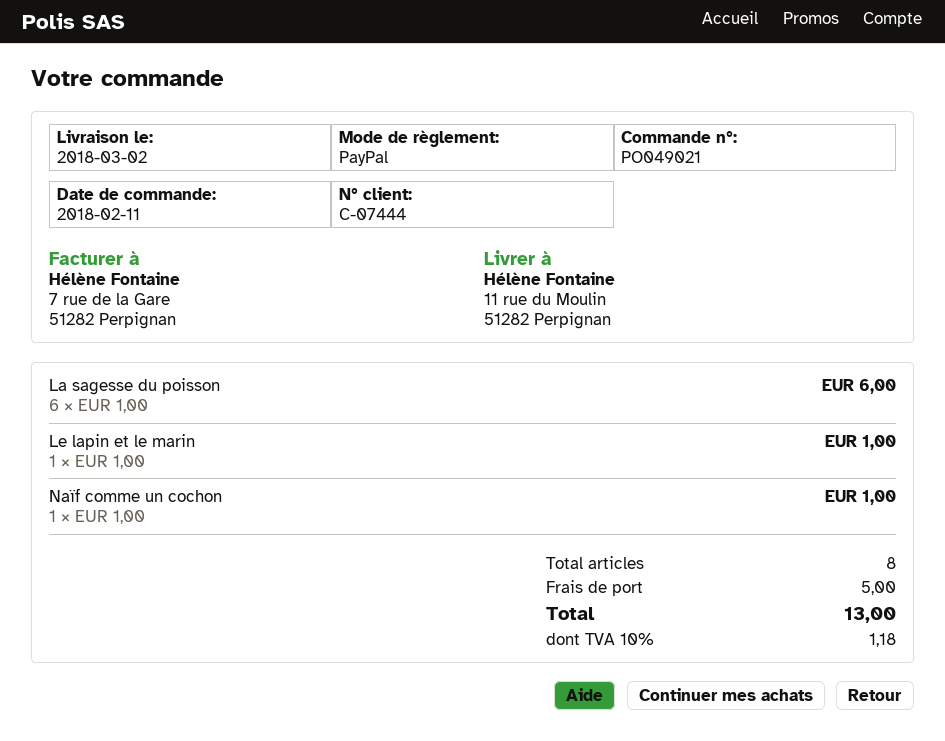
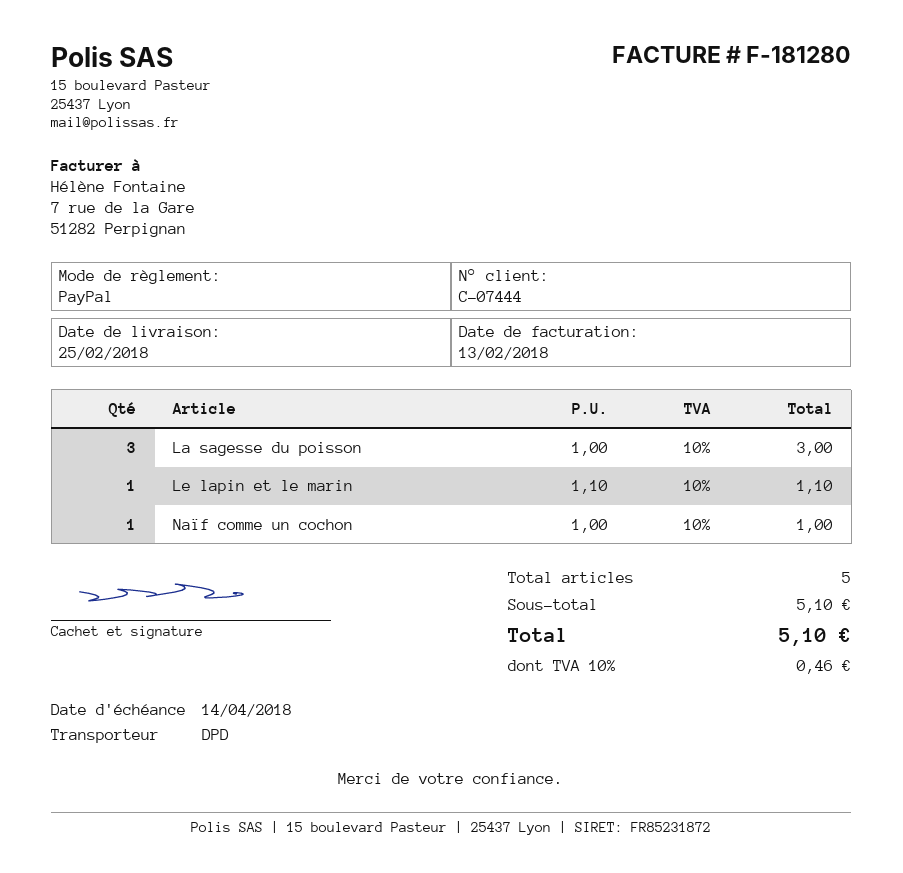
delivery date: 2018-03-02 -> 2018-02-25
La sagesse du poisson: 6 x 1.00 = 6.00 -> 3 x 1.00 = 3.00
Le lapin et le marin: 1 x 1.00 = 1.00 -> 1 x 1.10 = 1.10
total quantity: 8 -> 5
shipping: 5.00 -> none
tax: 10% = 1.18 -> 10% = 0.46
total: 13.00 -> 5.10

